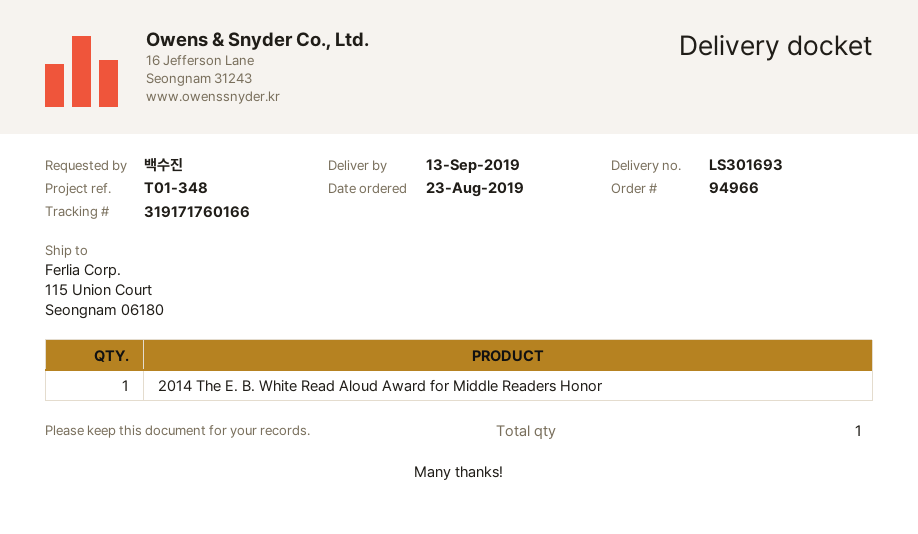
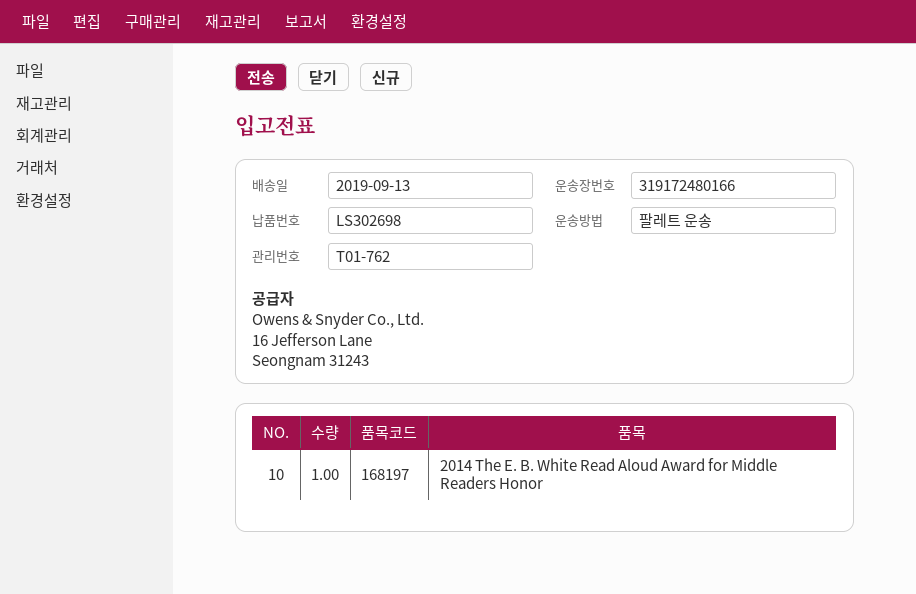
delivery note number: LS301693 -> LS302698
reference: T01-348 -> T01-762
tracking number: 319171760166 -> 319172480166

